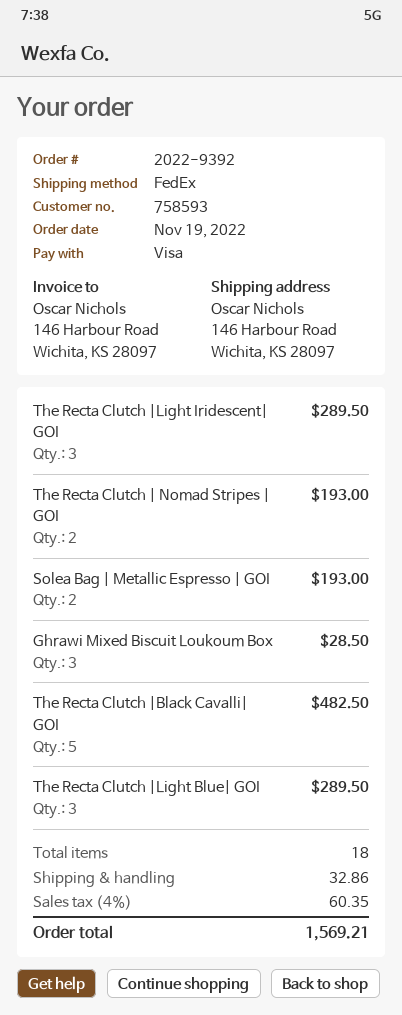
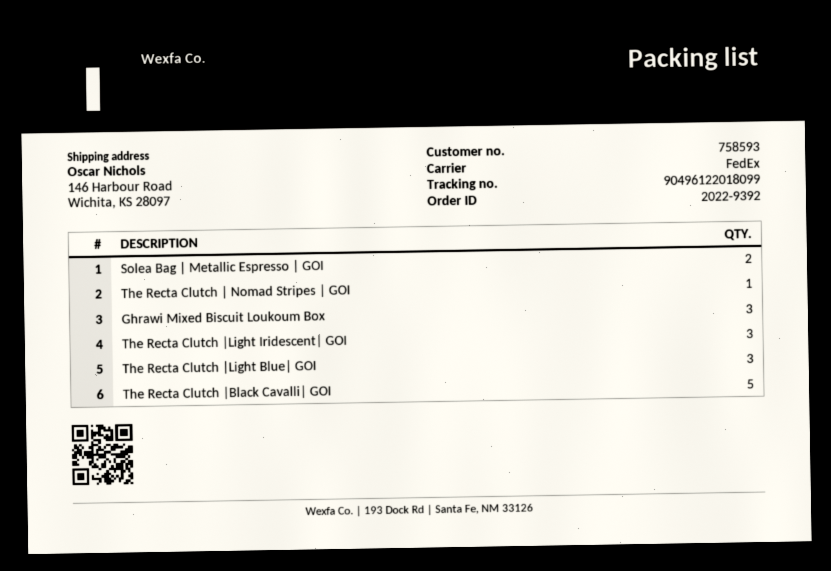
The Recta Clutch | Nomad Stripes | GOI: 2 -> 1

